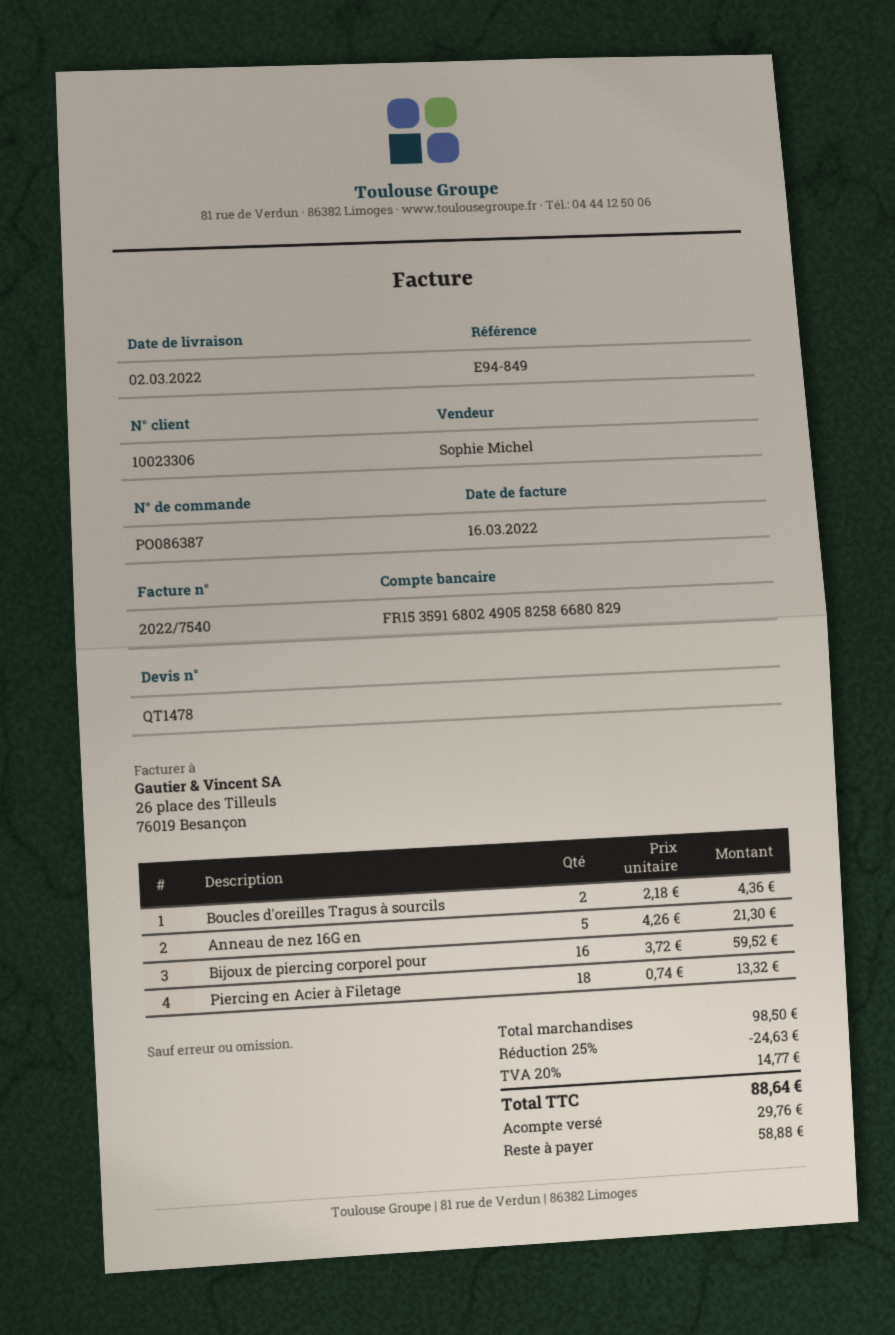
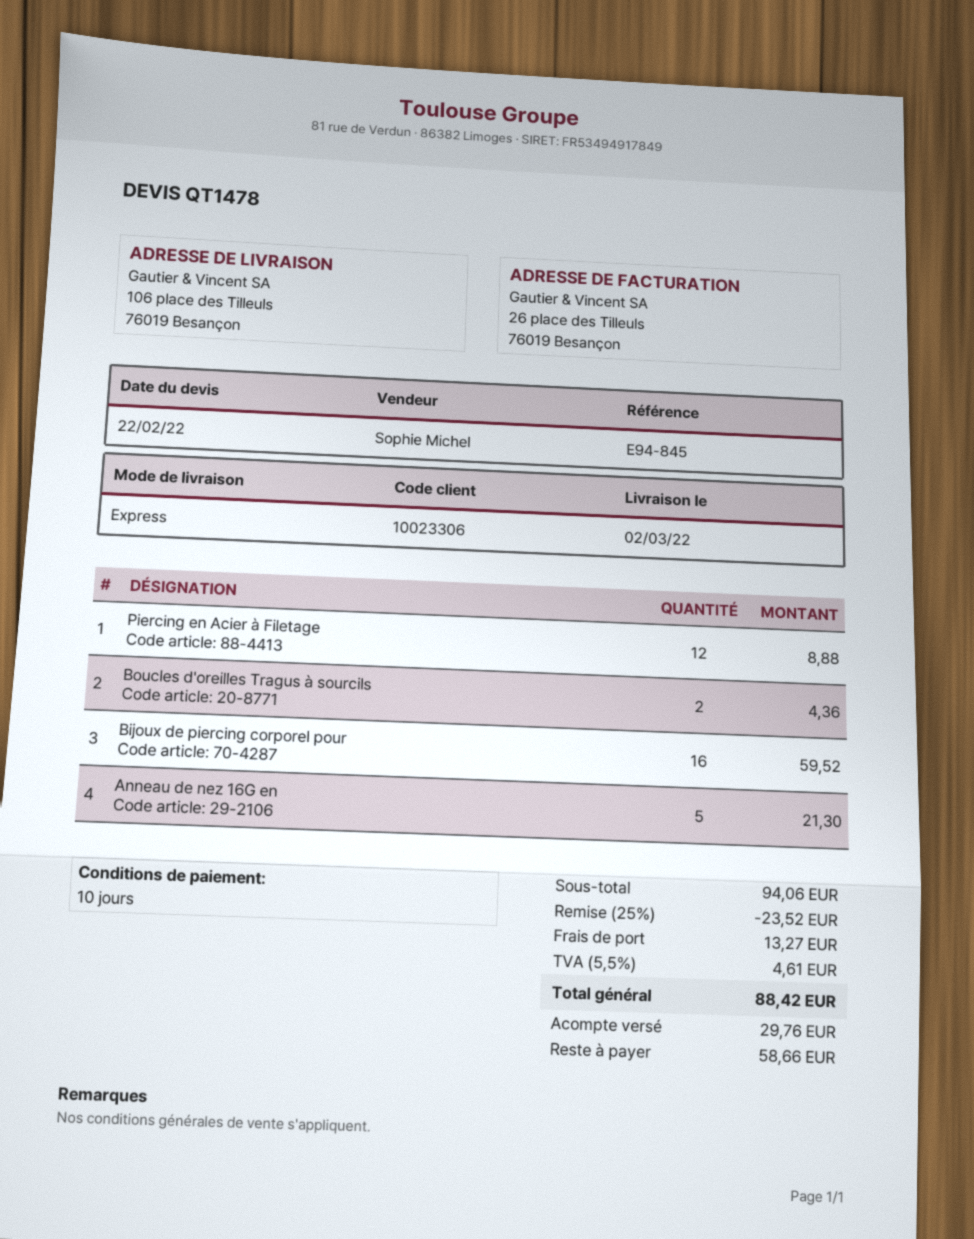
reference: E94-849 -> E94-845
Piercing en Acier à Filetage: 18 for 13.32 -> 12 for 8.88
subtotal: 98.50 -> 94.06
discount: 25% = 24.63 -> 25% = 23.52
shipping: none -> 13.27
tax: 20% = 14.77 -> 5.5% = 4.61
total: 88.64 -> 88.42
balance: 58.88 -> 58.66

